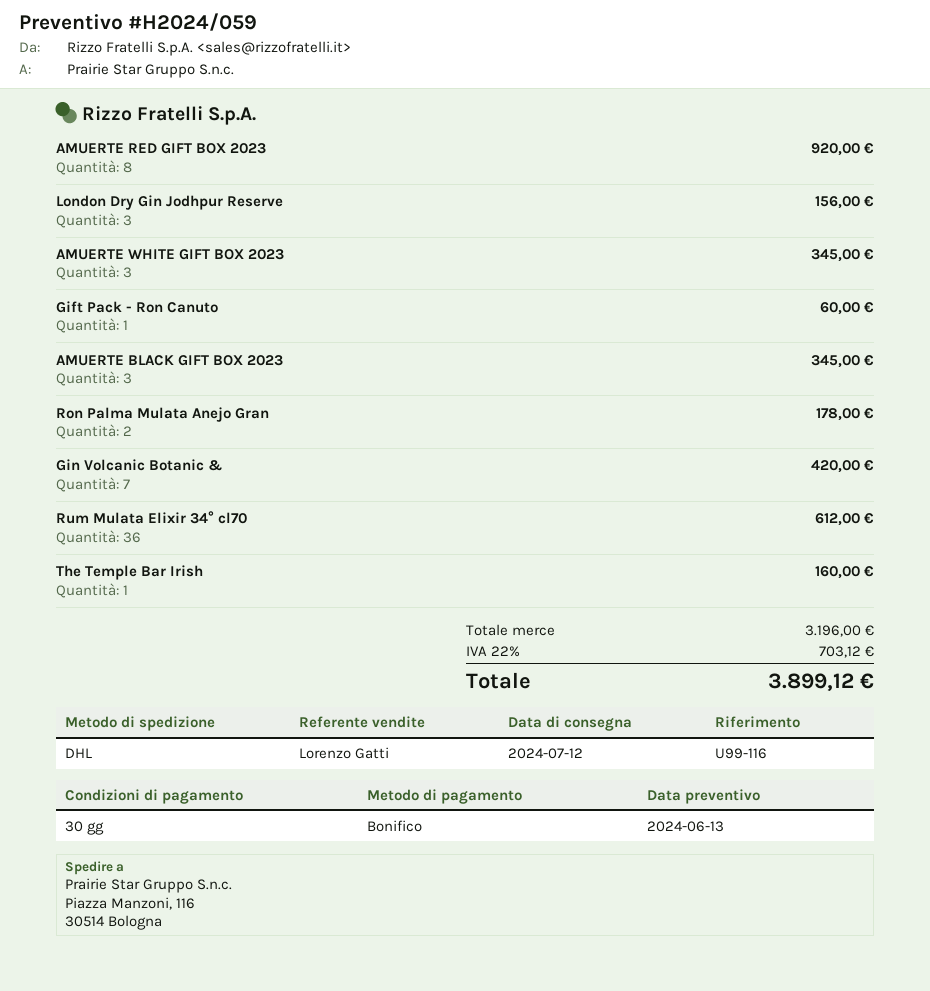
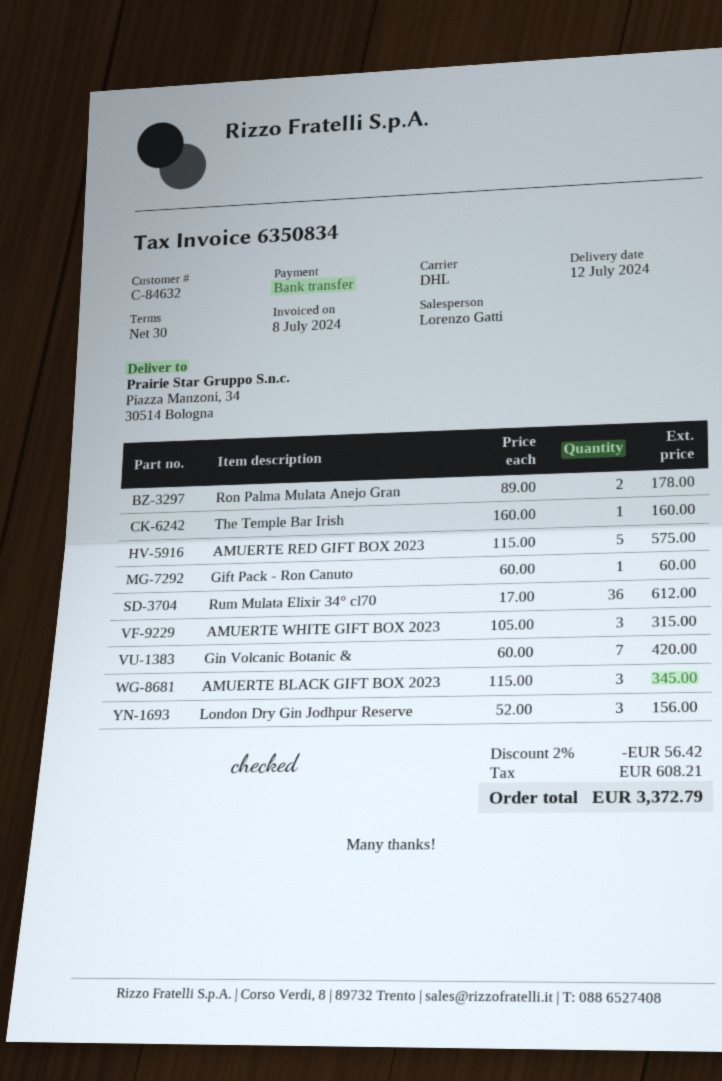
ship to: Piazza Manzoni, 116, 30514 Bologna -> Piazza Manzoni, 34, 30514 Bologna
AMUERTE RED GIFT BOX 2023: 8 for 920.00 -> 5 for 575.00
AMUERTE WHITE GIFT BOX 2023: 3 for 345.00 -> 3 for 315.00
discount: none -> 2% = 56.42
tax: 703.12 -> 608.21
total: 3899.12 -> 3372.79

